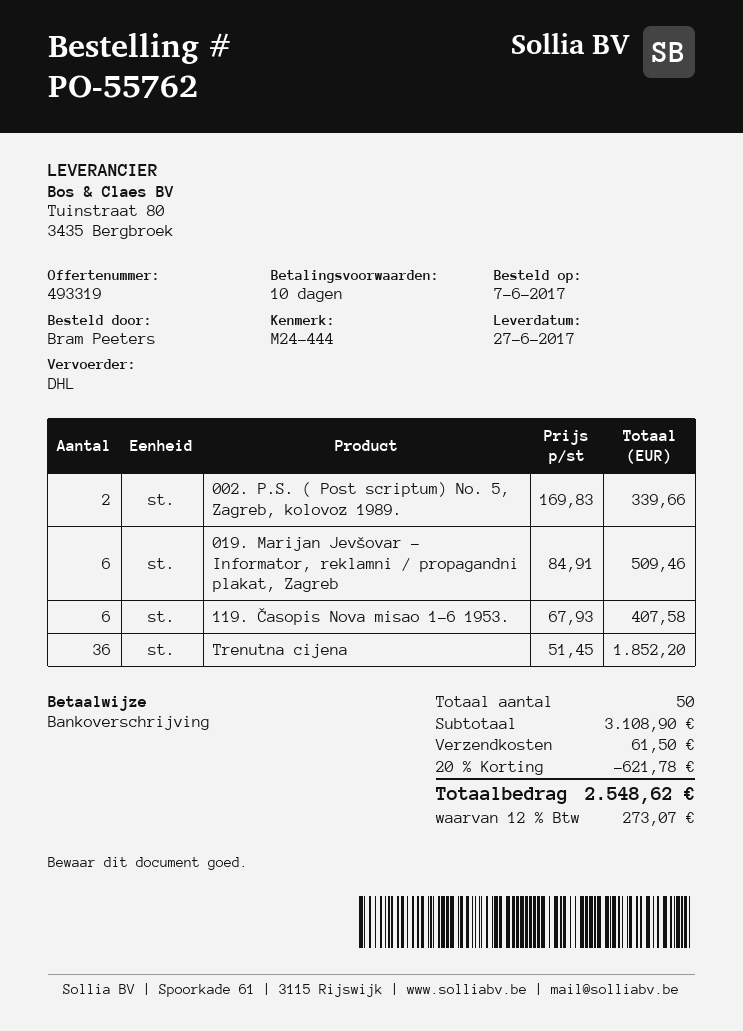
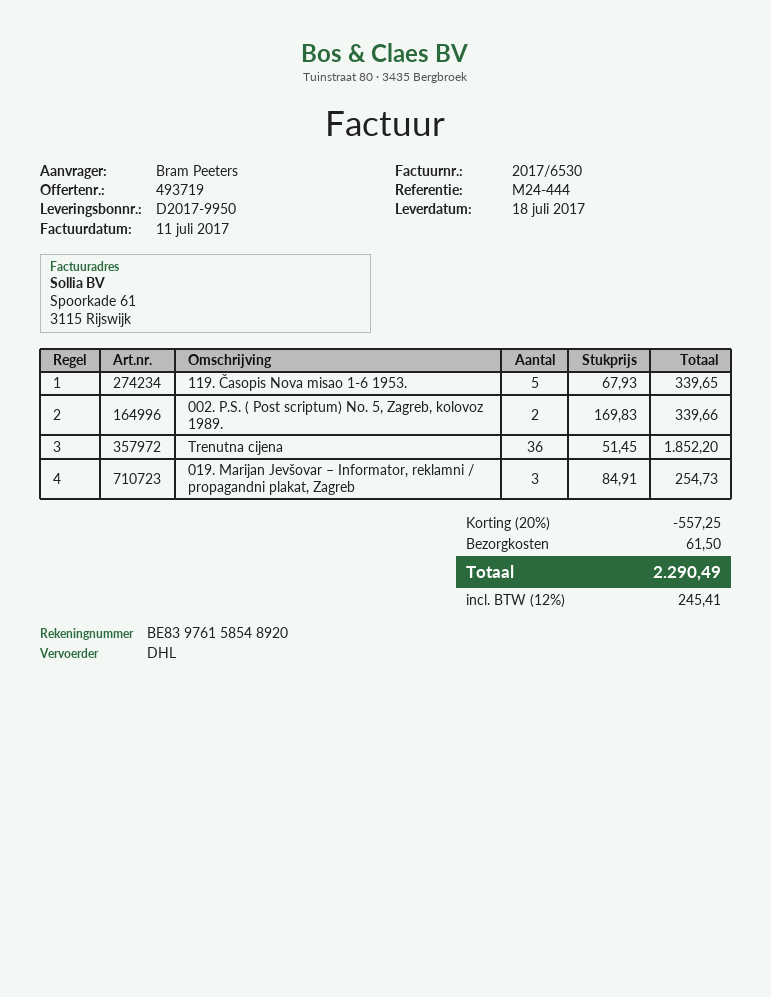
quote number: 493319 -> 493719
delivery date: 2017-06-27 -> 2017-07-18
019. Marijan Jevšovar – Informator, reklamni / propagandni plakat, Zagreb: 6 x 84.91 = 509.46 -> 3 x 84.91 = 254.73
119. Časopis Nova misao 1-6 1953.: 6 x 67.93 = 407.58 -> 5 x 67.93 = 339.65
discount: 20% = 621.78 -> 20% = 557.25
tax: 12% = 273.07 -> 12% = 245.41
total: 2548.62 -> 2290.49

